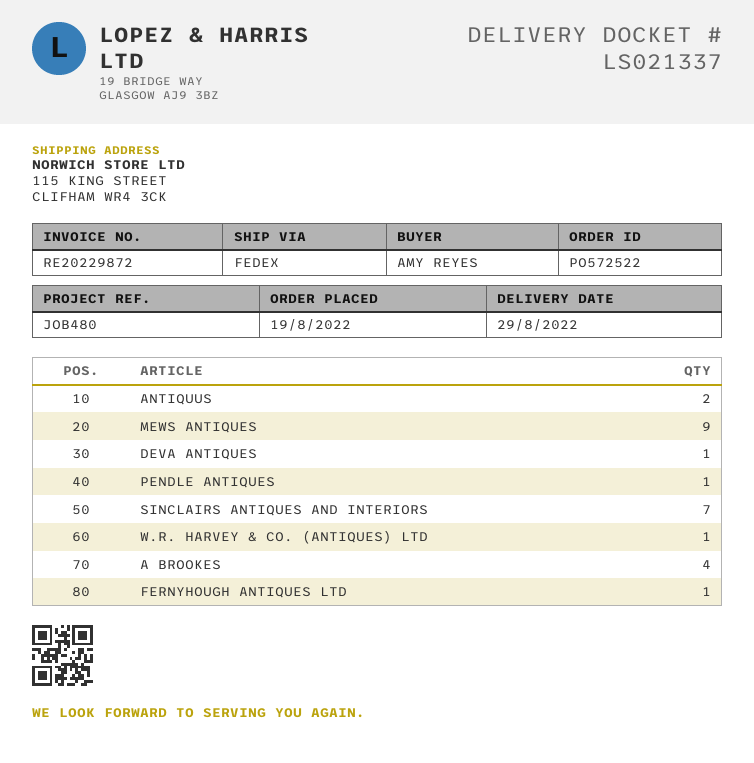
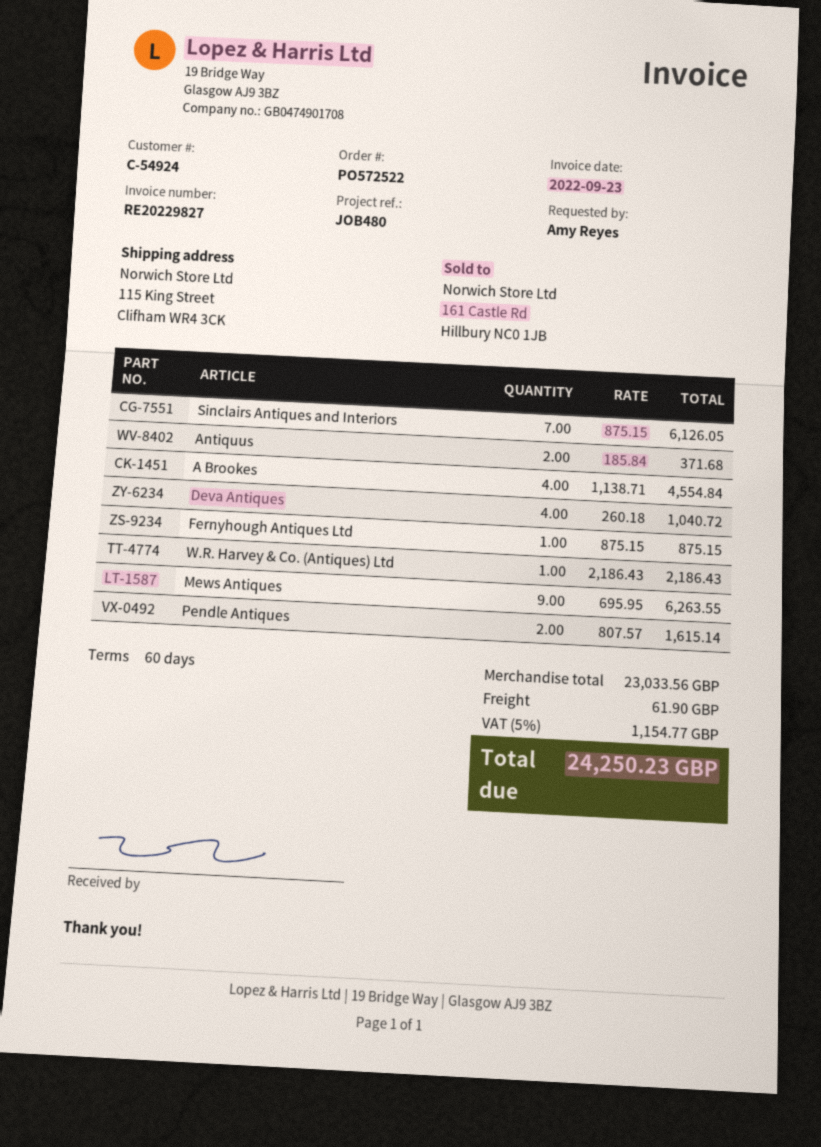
invoice number: RE20229872 -> RE20229827
DEVA ANTIQUES: 1 -> 4
PENDLE ANTIQUES: 1 -> 2

